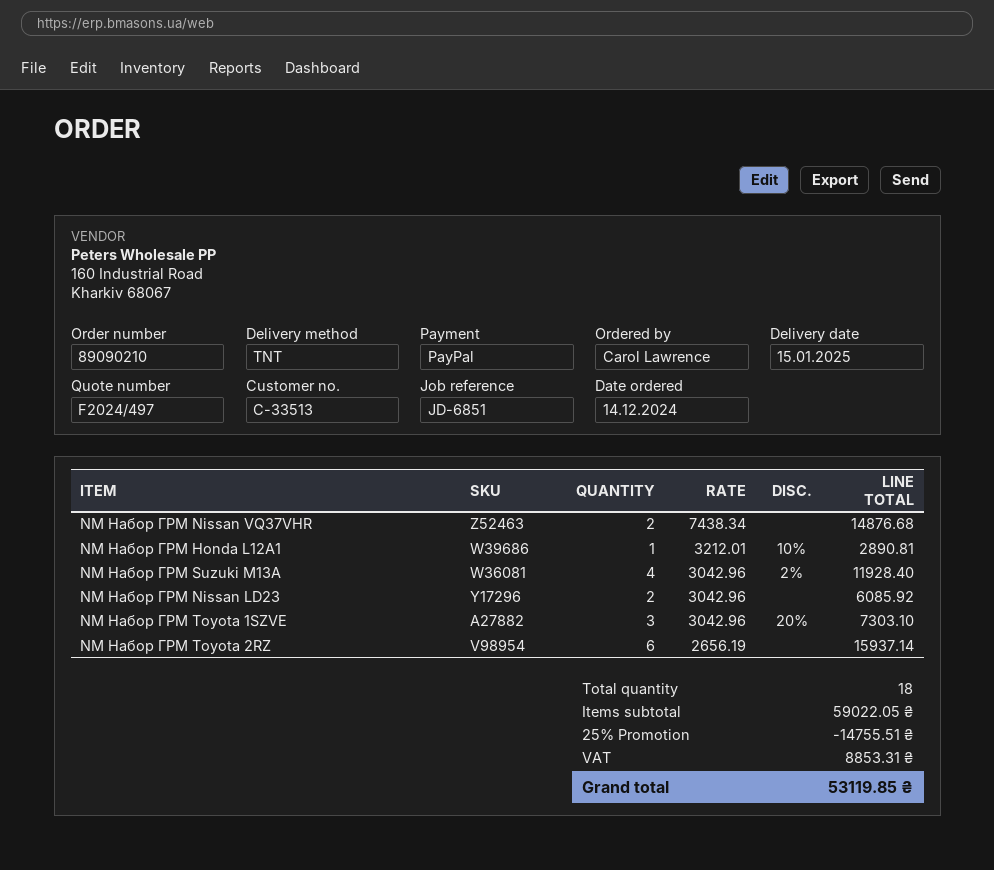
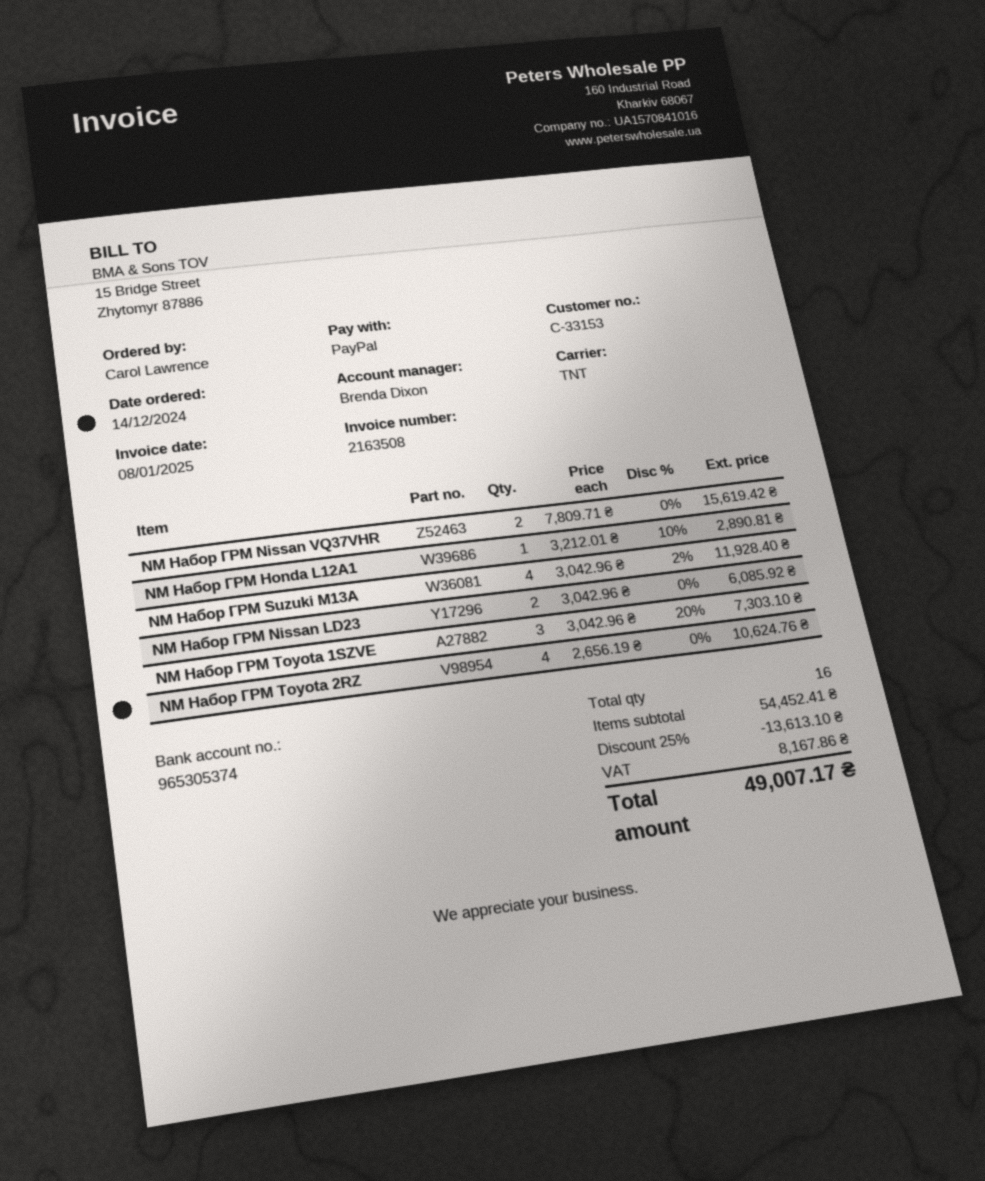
customer number: C-33513 -> C-33153
NM Набор ГРМ Nissan VQ37VHR: 2 x 7438.34 = 14876.68 -> 2 x 7809.71 = 15619.42
NM Набор ГРМ Toyota 2RZ: 6 x 2656.19 = 15937.14 -> 4 x 2656.19 = 10624.76
total quantity: 18 -> 16
subtotal: 59022.05 -> 54452.41
discount: 25% = 14755.51 -> 25% = 13613.10
tax: 8853.31 -> 8167.86
total: 53119.85 -> 49007.17

